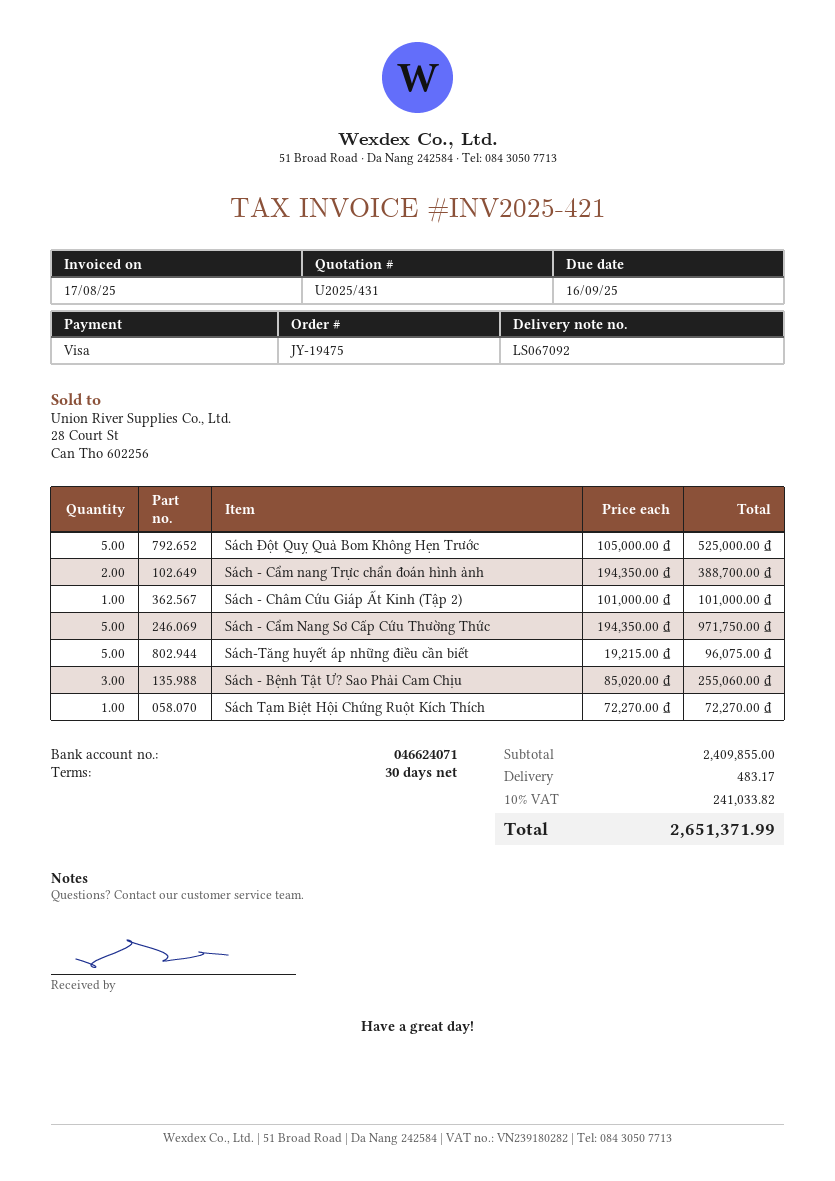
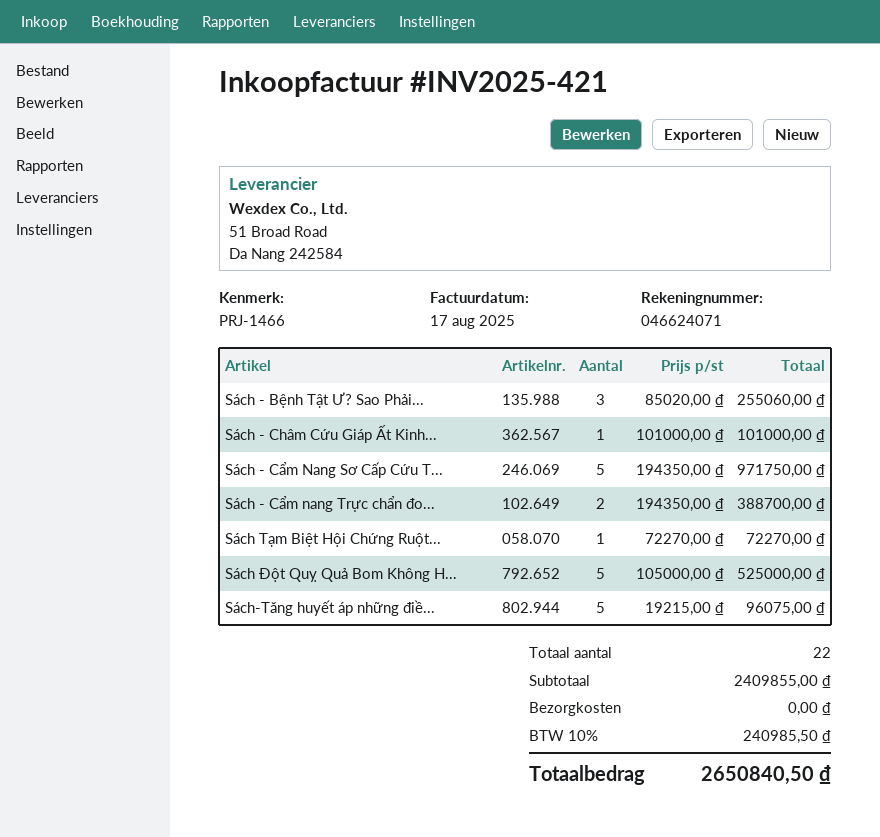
shipping: 483.17 -> 0.00
tax: 10% = 241033.82 -> 10% = 240985.50
total: 2651371.99 -> 2650840.50

